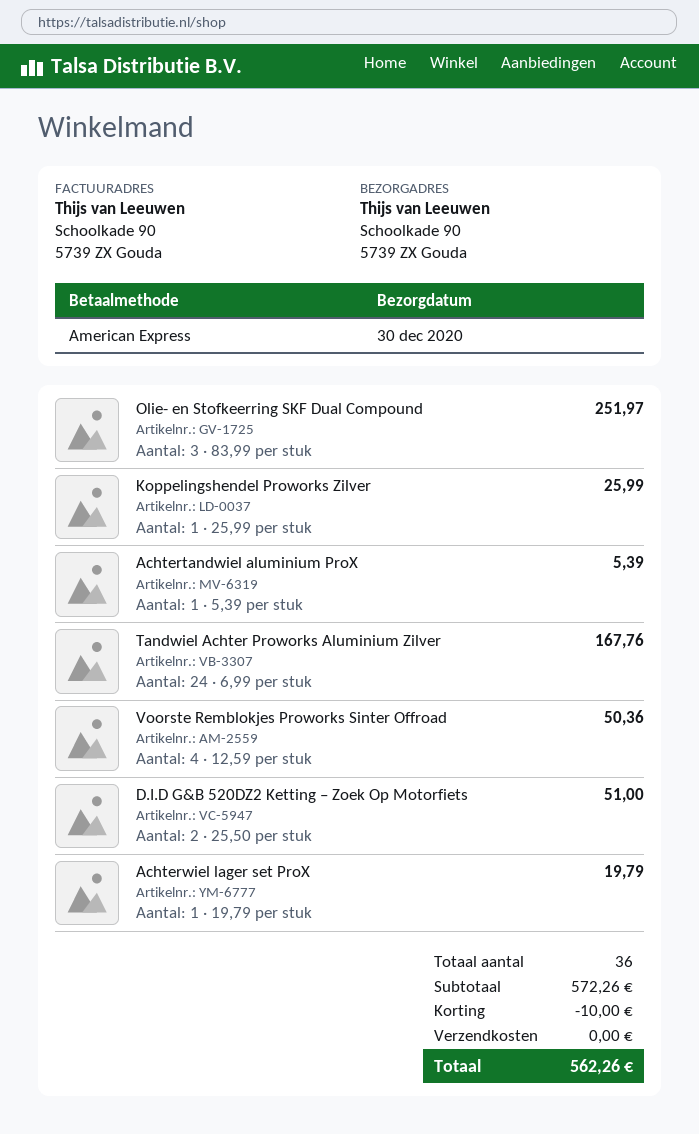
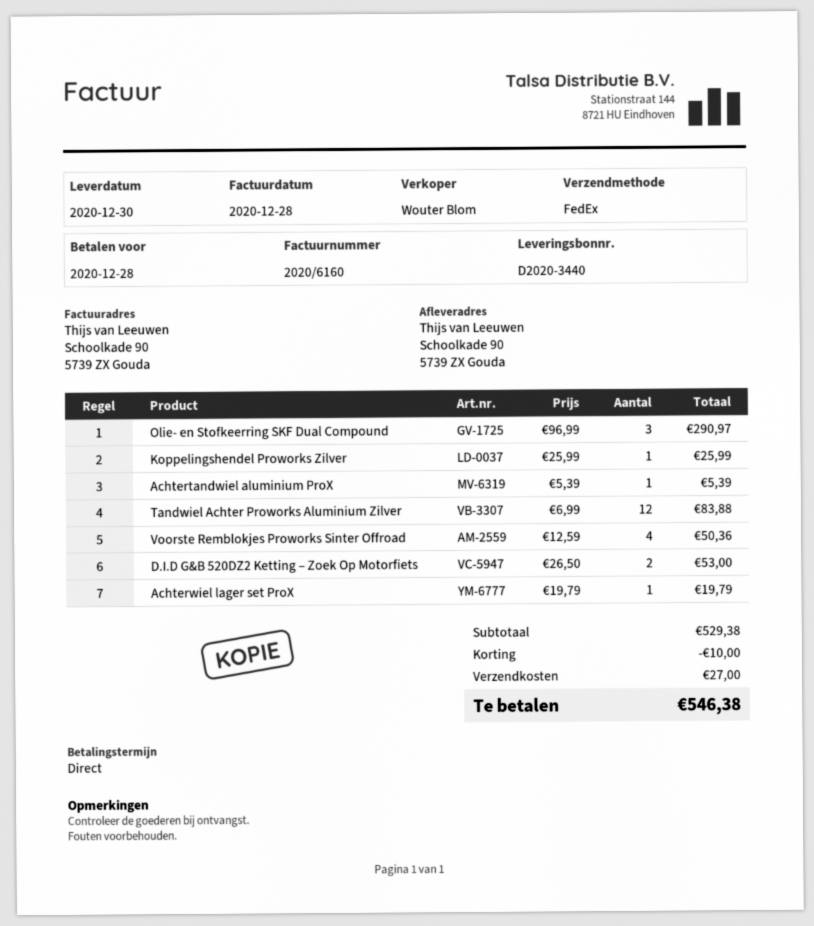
Olie- en Stofkeerring SKF Dual Compound: 3 x 83.99 = 251.97 -> 3 x 96.99 = 290.97
Tandwiel Achter Proworks Aluminium Zilver: 24 x 6.99 = 167.76 -> 12 x 6.99 = 83.88
D.I.D G&B 520DZ2 Ketting – Zoek Op Motorfiets: 2 x 25.50 = 51.00 -> 2 x 26.50 = 53.00
subtotal: 572.26 -> 529.38
shipping: 0.00 -> 27.00
total: 562.26 -> 546.38

